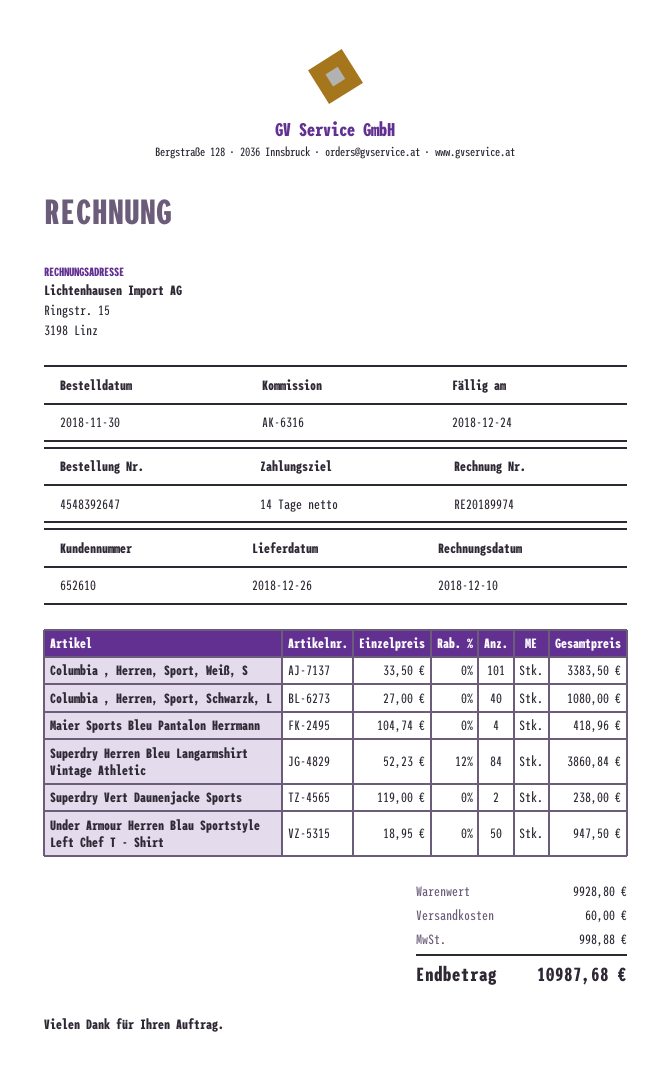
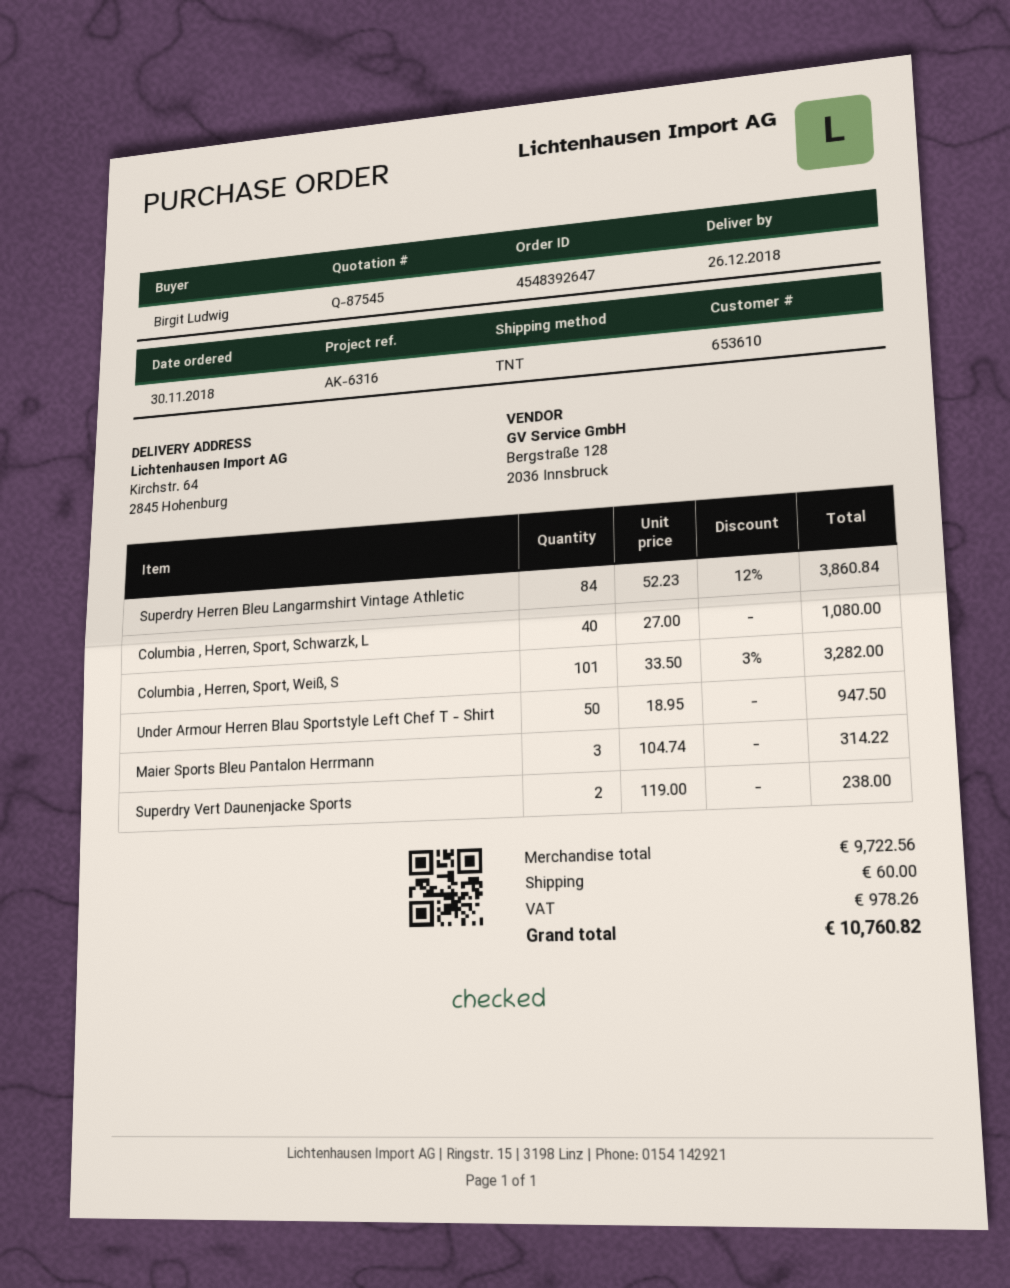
customer number: 652610 -> 653610
Columbia , Herren, Sport, Weiß, S: 101 x 33.50 = 3383.50 -> 101 x 33.50 - 3% = 3282.00
Maier Sports Bleu Pantalon Herrmann: 4 x 104.74 = 418.96 -> 3 x 104.74 = 314.22
subtotal: 9928.80 -> 9722.56
tax: 998.88 -> 978.26
total: 10987.68 -> 10760.82

